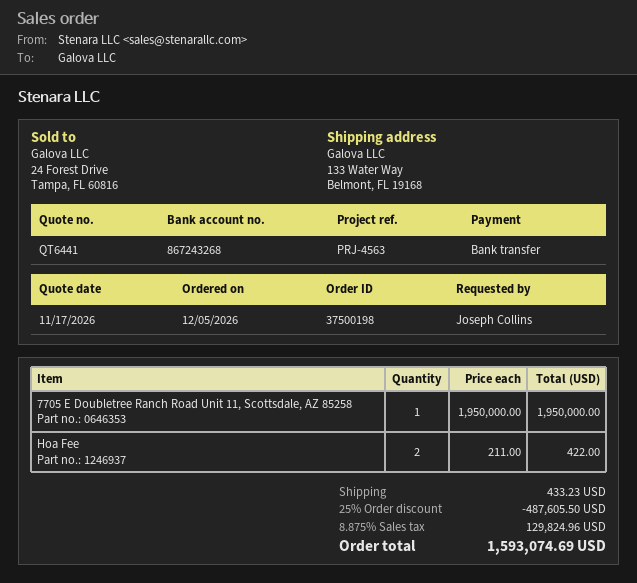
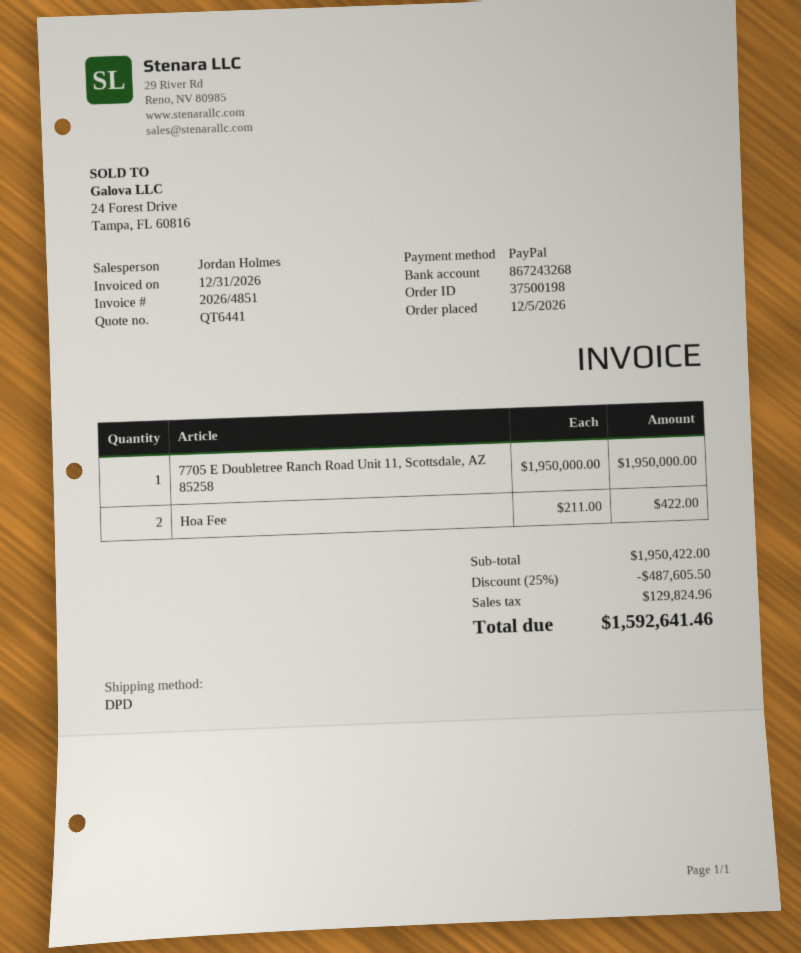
payment method: bank transfer -> PayPal
shipping: 433.23 -> none
total: 1593074.69 -> 1592641.46

